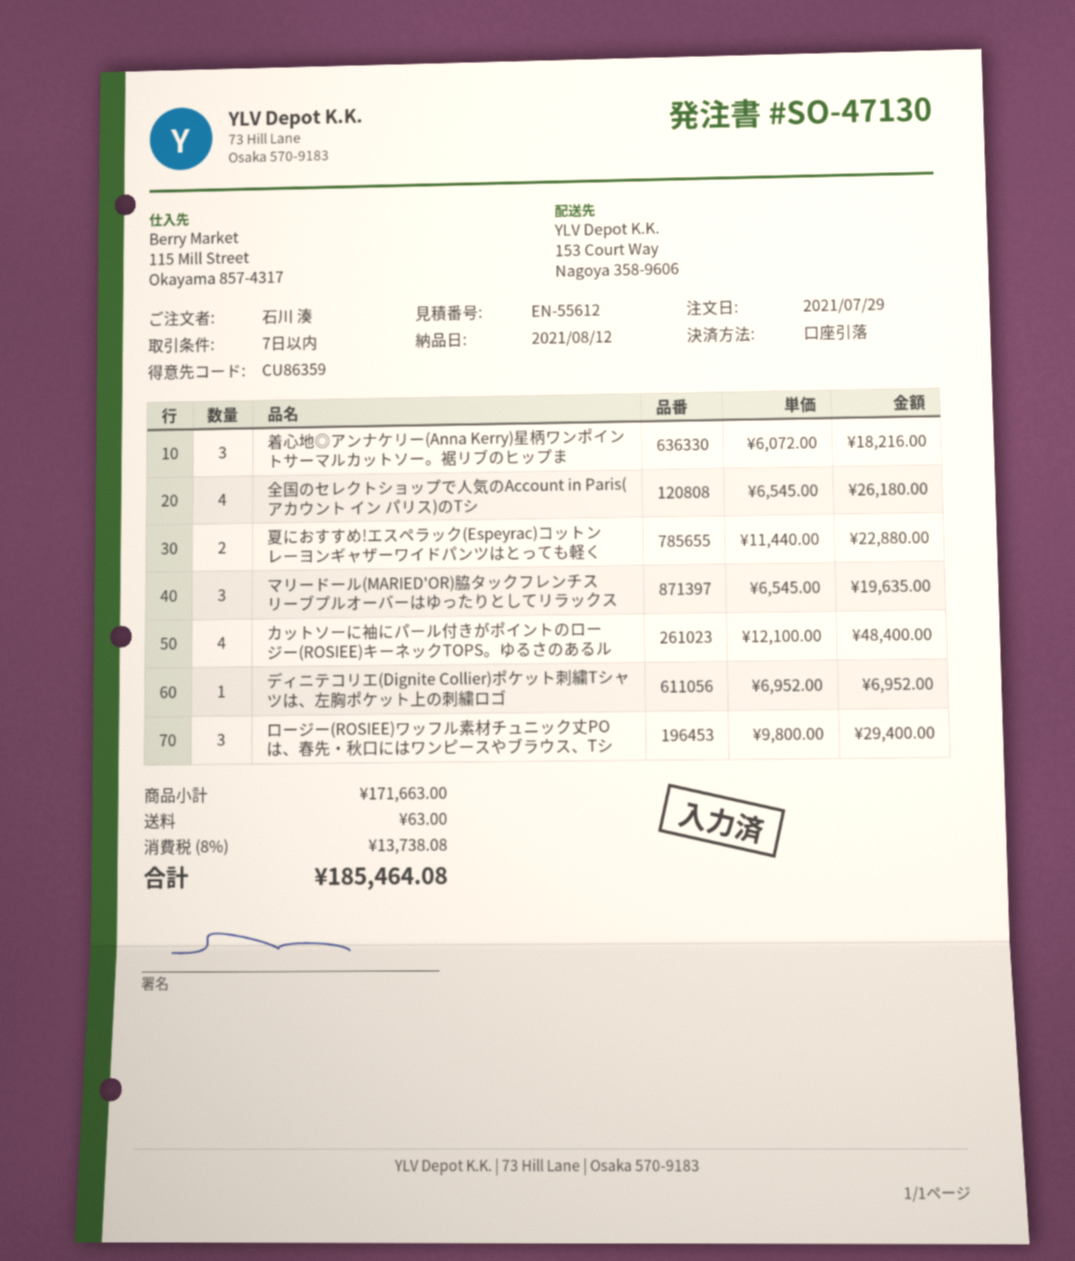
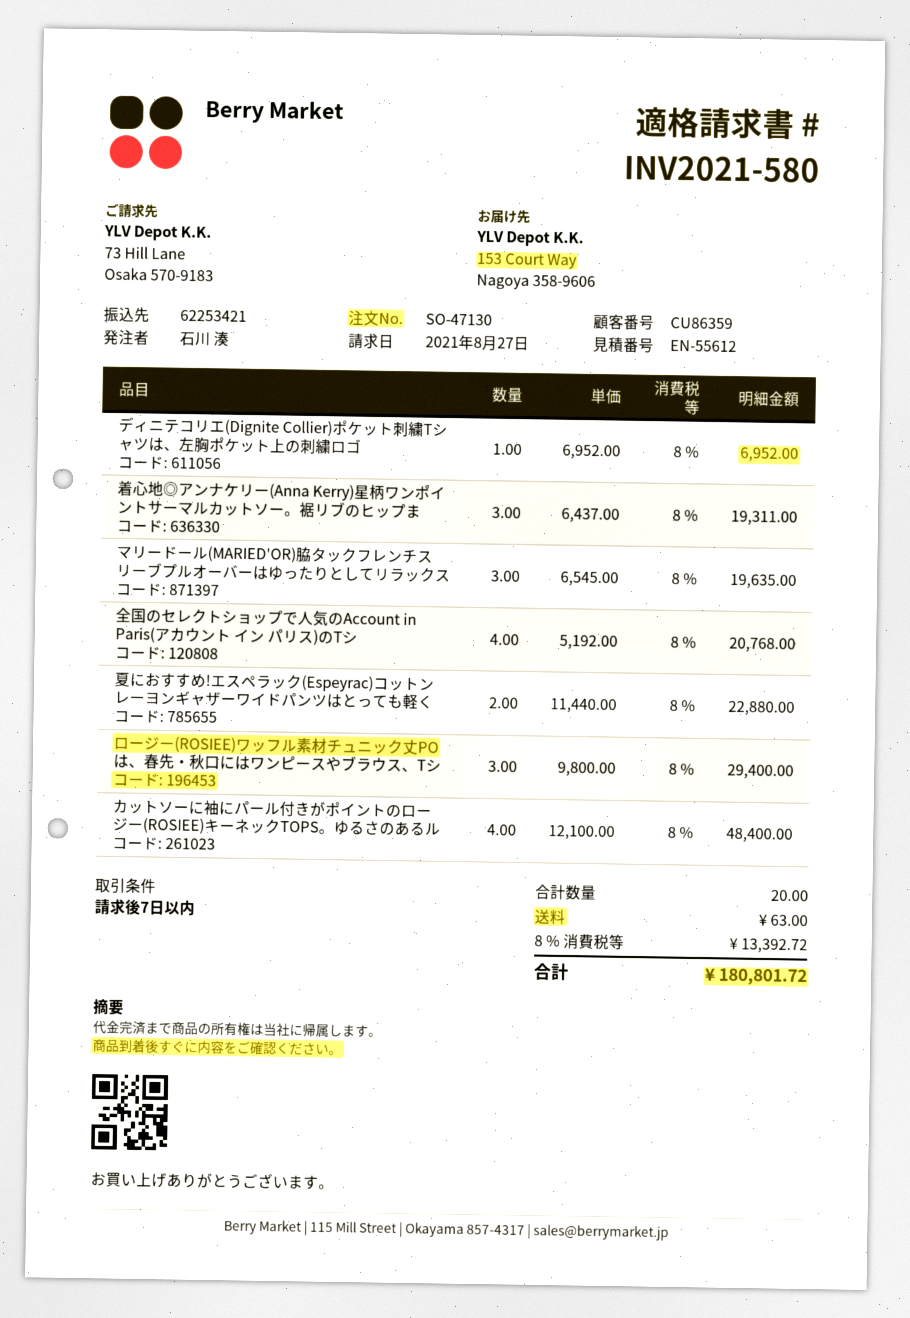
着心地◎アンナケリー(Anna Kerry)星柄ワンポイントサーマルカットソー。裾リブのヒップま: 3 x 6072.00 = 18216.00 -> 3 x 6437.00 = 19311.00
全国のセレクトショップで人気のAccount in Paris(アカウント イン パリス)のTシ: 4 x 6545.00 = 26180.00 -> 4 x 5192.00 = 20768.00
tax: 8% = 13738.08 -> 8% = 13392.72
total: 185464.08 -> 180801.72

